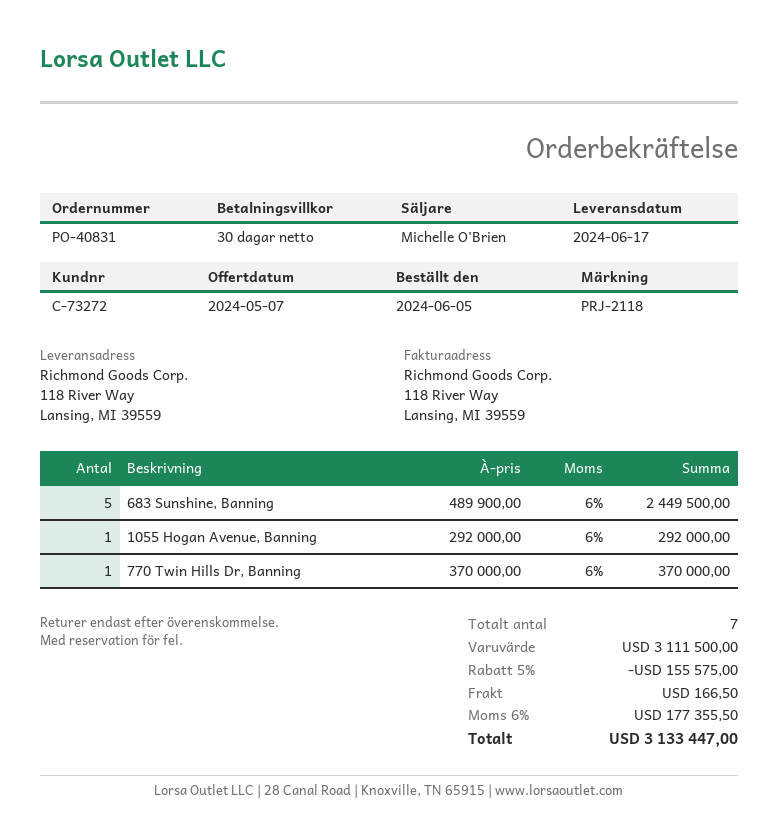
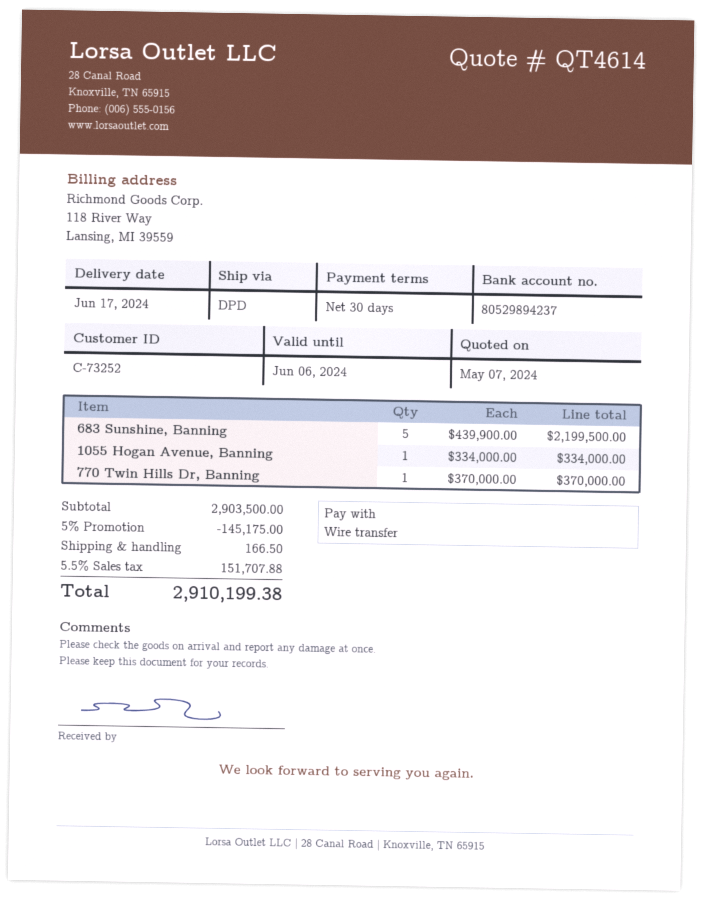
customer number: C-73272 -> C-73252
683 Sunshine, Banning: 5 x 489900.00 = 2449500.00 -> 5 x 439900.00 = 2199500.00
1055 Hogan Avenue, Banning: 1 x 292000.00 = 292000.00 -> 1 x 334000.00 = 334000.00
subtotal: 3111500.00 -> 2903500.00
discount: 5% = 155575.00 -> 5% = 145175.00
tax: 6% = 177355.50 -> 5.5% = 151707.88
total: 3133447.00 -> 2910199.38

